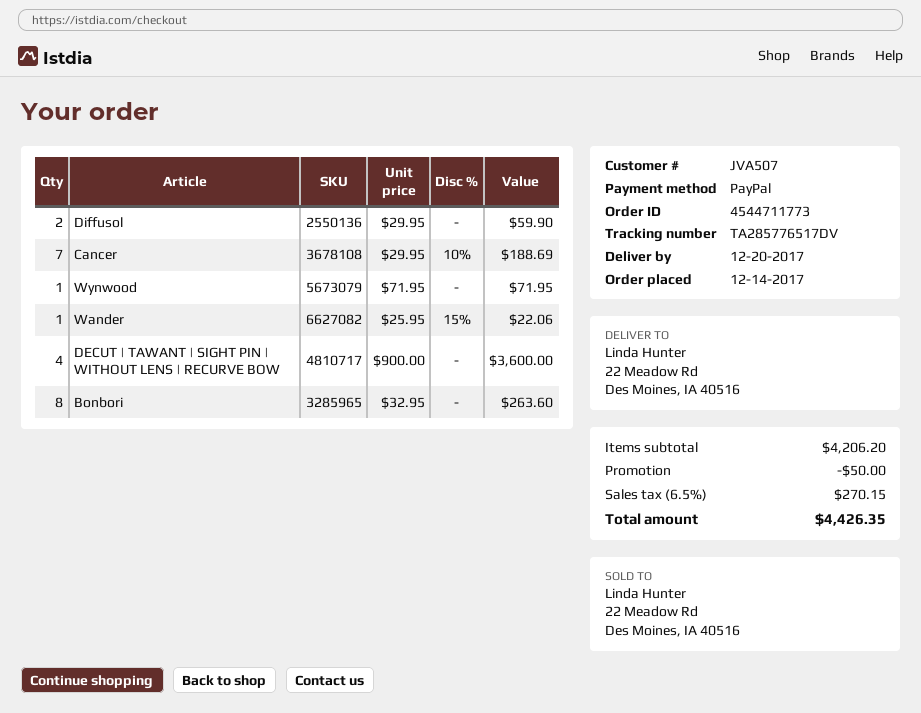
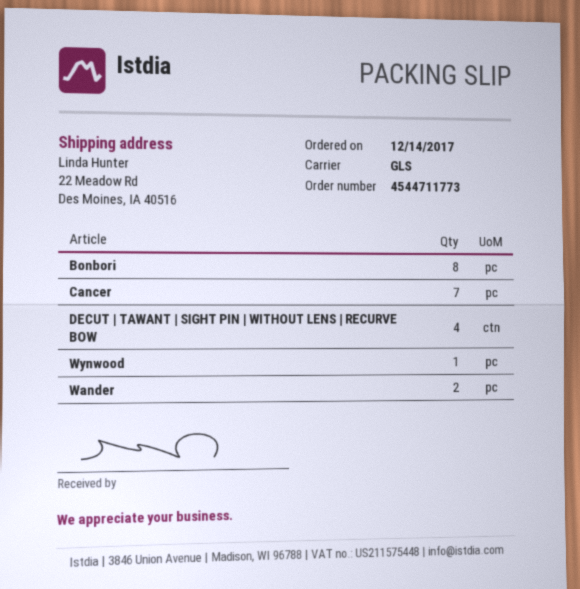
Diffusol: 2 -> none
Wander: 1 -> 2

